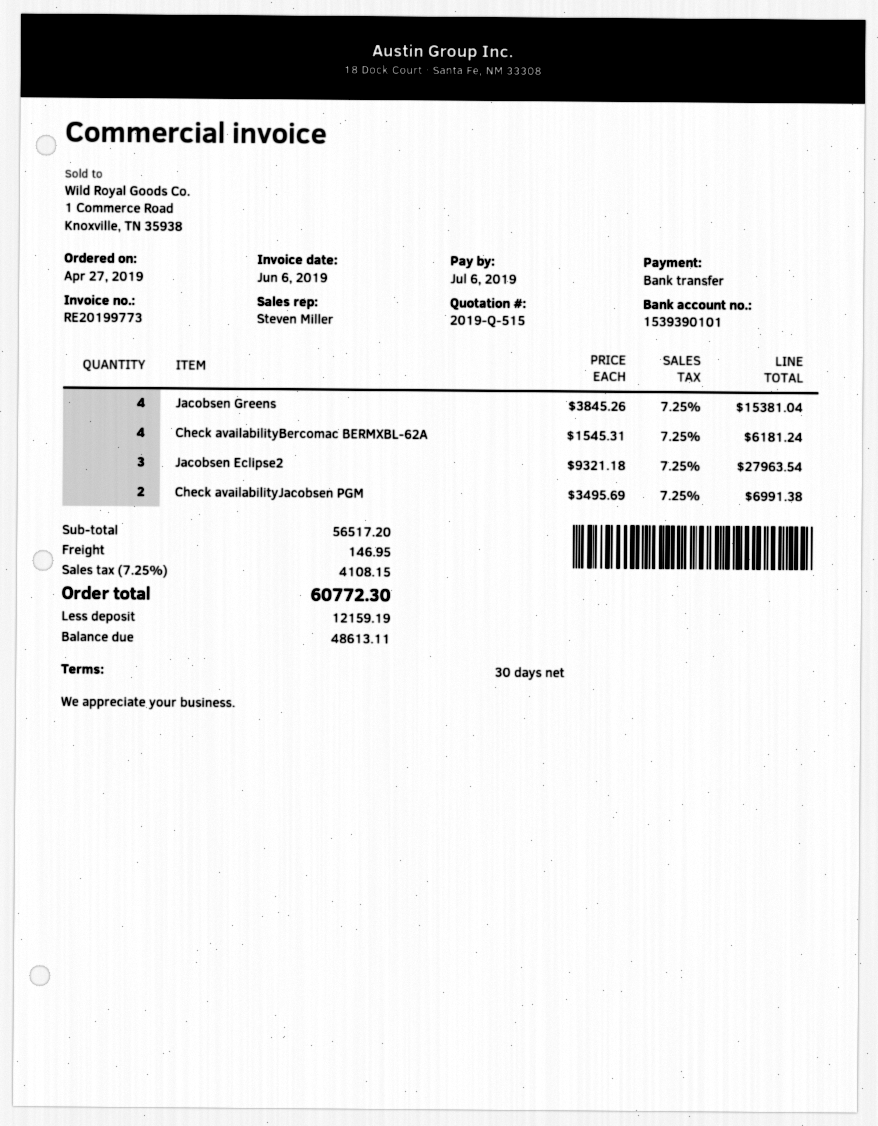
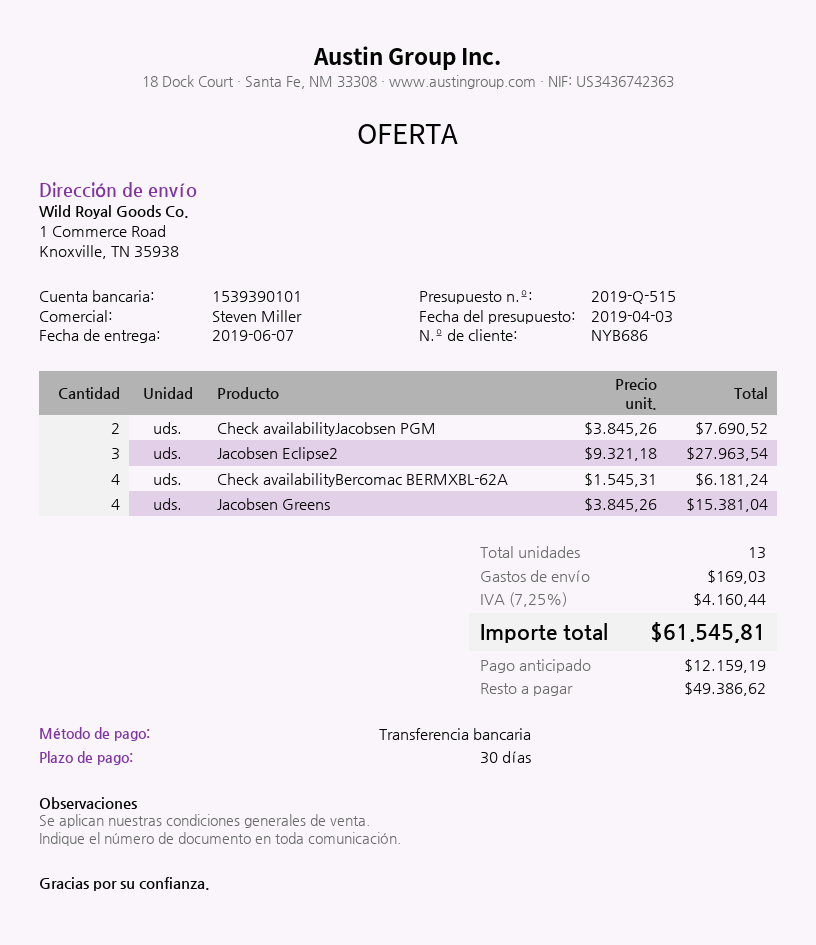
Check availabilityJacobsen PGM: 2 x 3495.69 = 6991.38 -> 2 x 3845.26 = 7690.52
shipping: 146.95 -> 169.03
tax: 7.25% = 4108.15 -> 7.25% = 4160.44
total: 60772.30 -> 61545.81
balance: 48613.11 -> 49386.62

